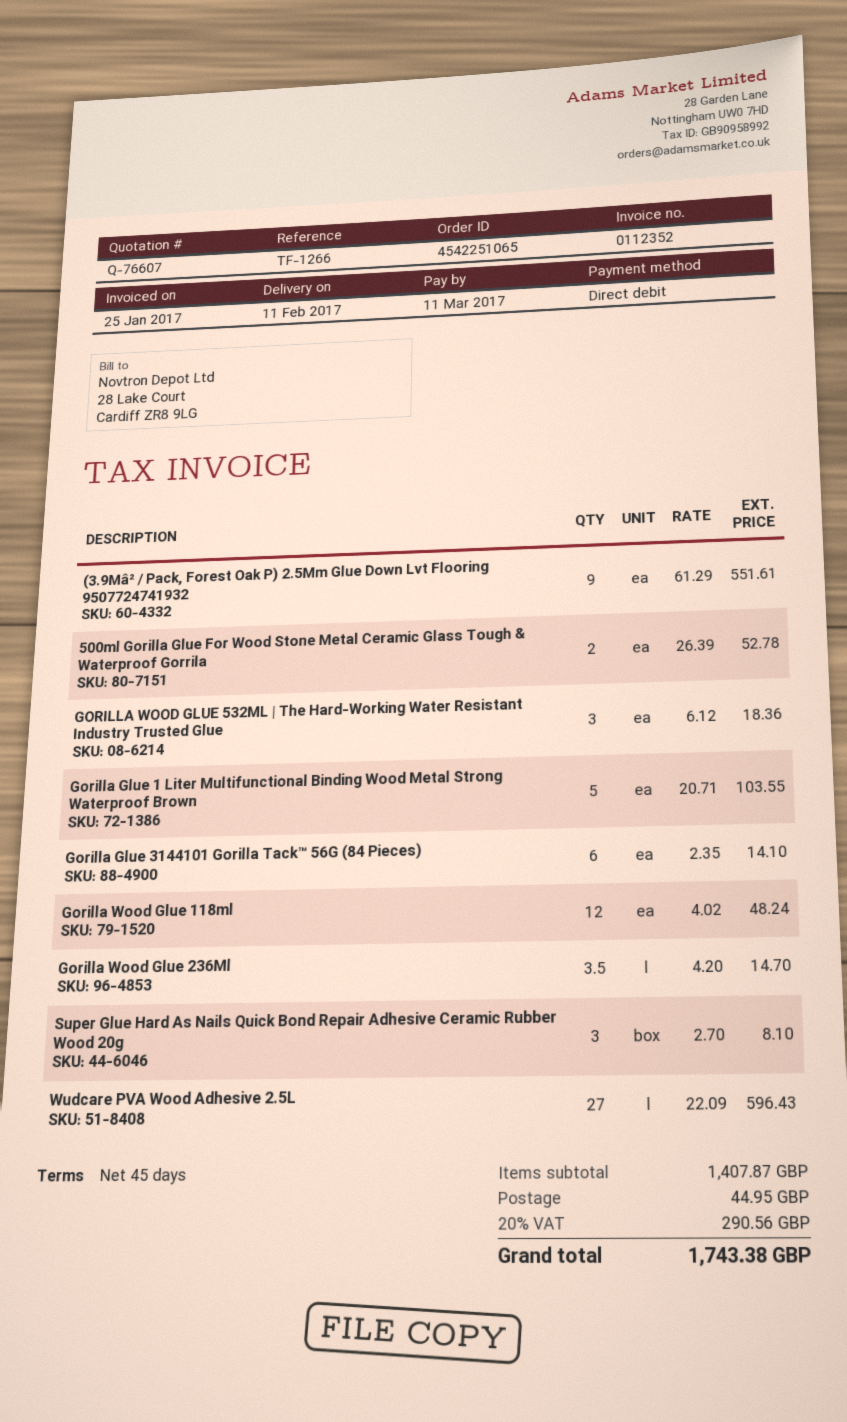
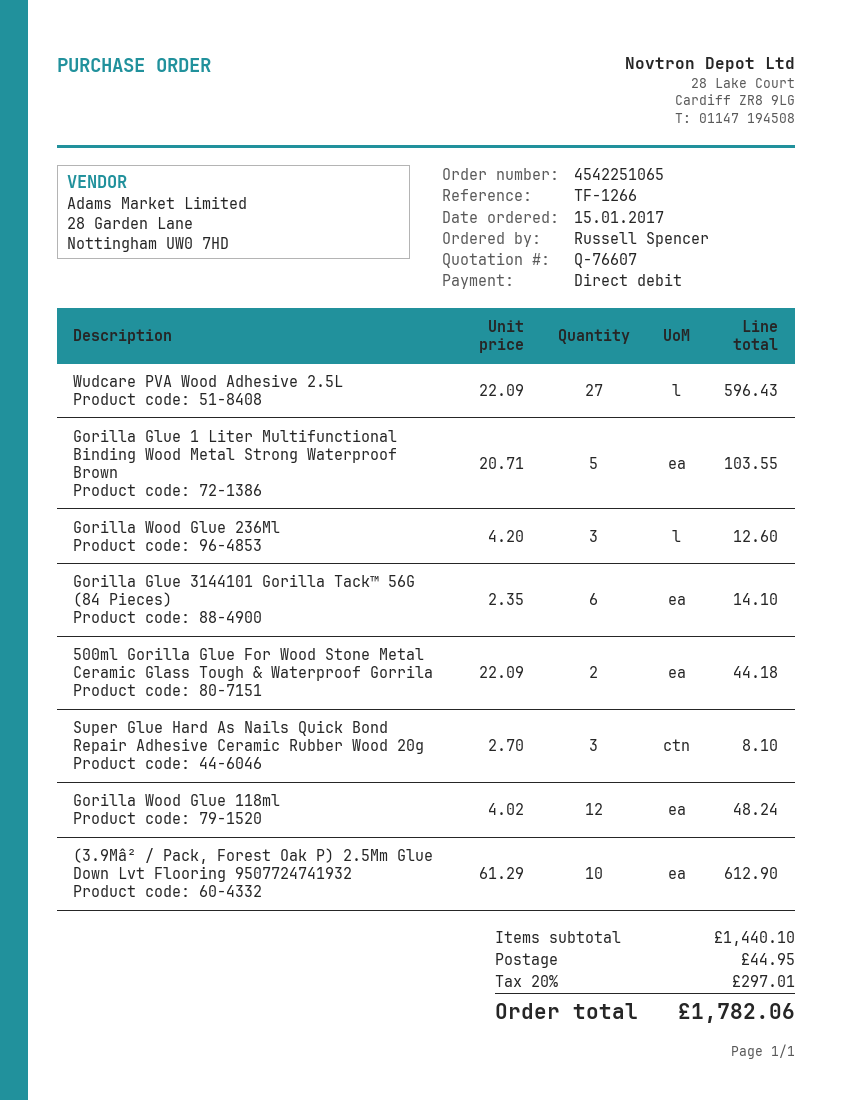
(3.9Mâ² / Pack, Forest Oak P) 2.5Mm Glue Down Lvt Flooring 9507724741932: 9 x 61.29 = 551.61 -> 10 x 61.29 = 612.90
500ml Gorilla Glue For Wood Stone Metal Ceramic Glass Tough & Waterproof Gorrila: 2 x 26.39 = 52.78 -> 2 x 22.09 = 44.18
GORILLA WOOD GLUE 532ML | The Hard-Working Water Resistant Industry Trusted Glue: 3 x 6.12 = 18.36 -> none
Gorilla Wood Glue 236Ml: 3.5 x 4.20 = 14.70 -> 3 x 4.20 = 12.60
subtotal: 1407.87 -> 1440.10
tax: 20% = 290.56 -> 20% = 297.01
total: 1743.38 -> 1782.06

